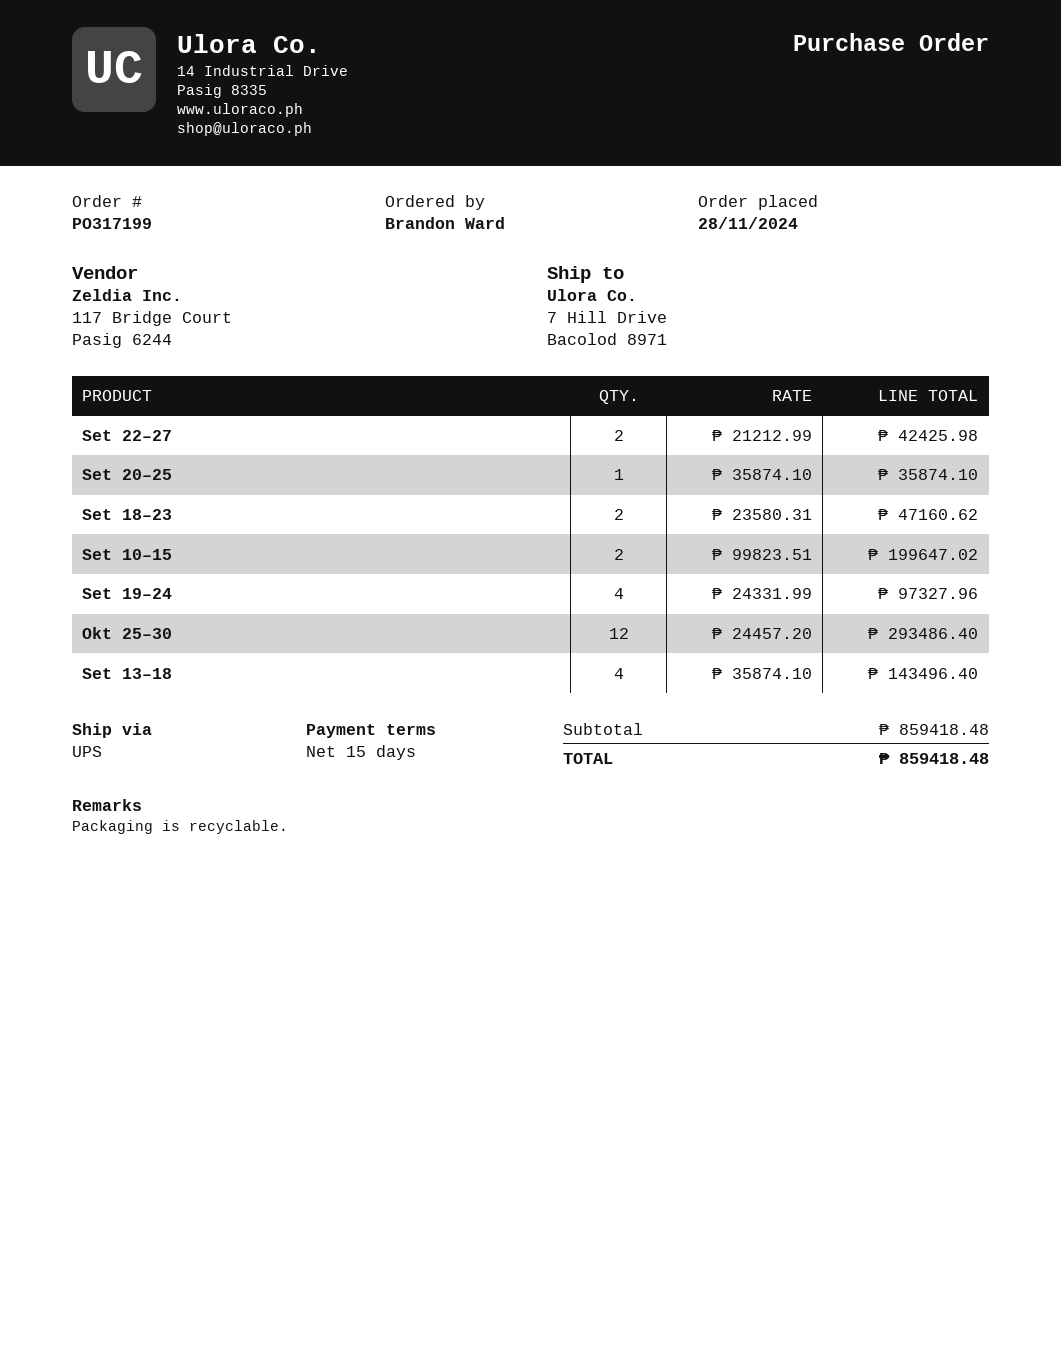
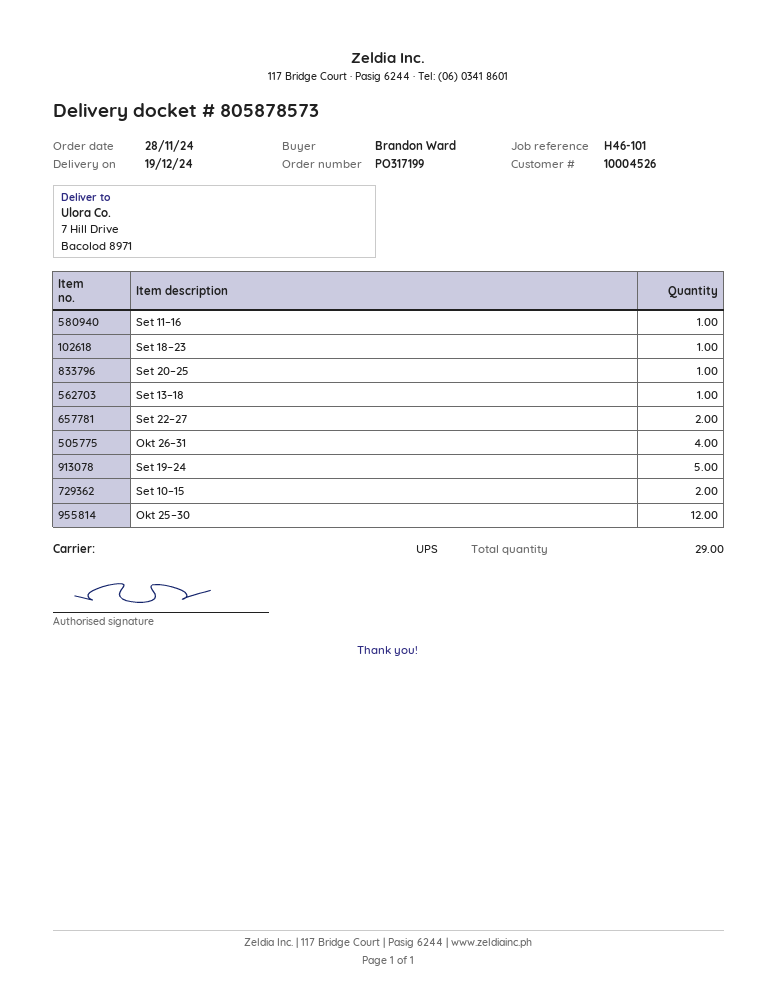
Set 18–23: 2 -> 1
Set 19–24: 4 -> 5
Set 13–18: 4 -> 1
Set 11–16: none -> 1
Okt 26–31: none -> 4

